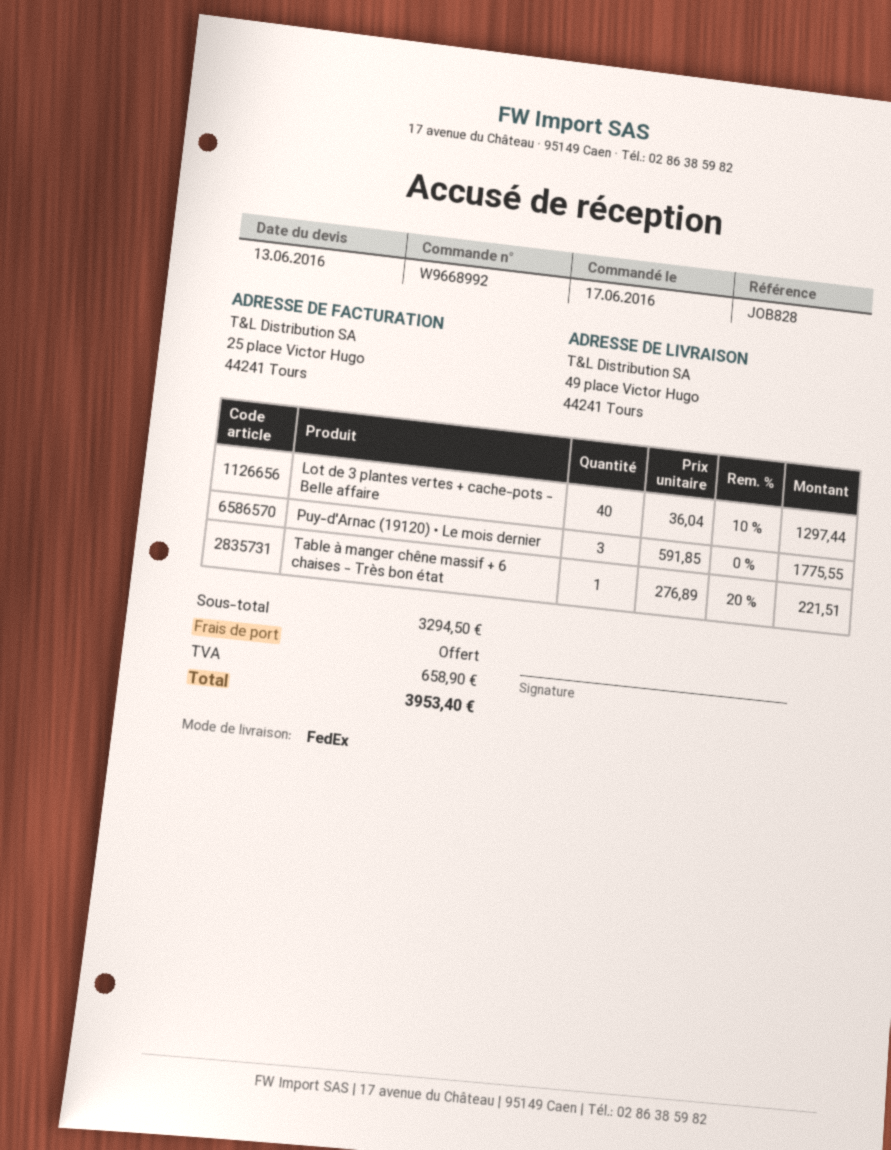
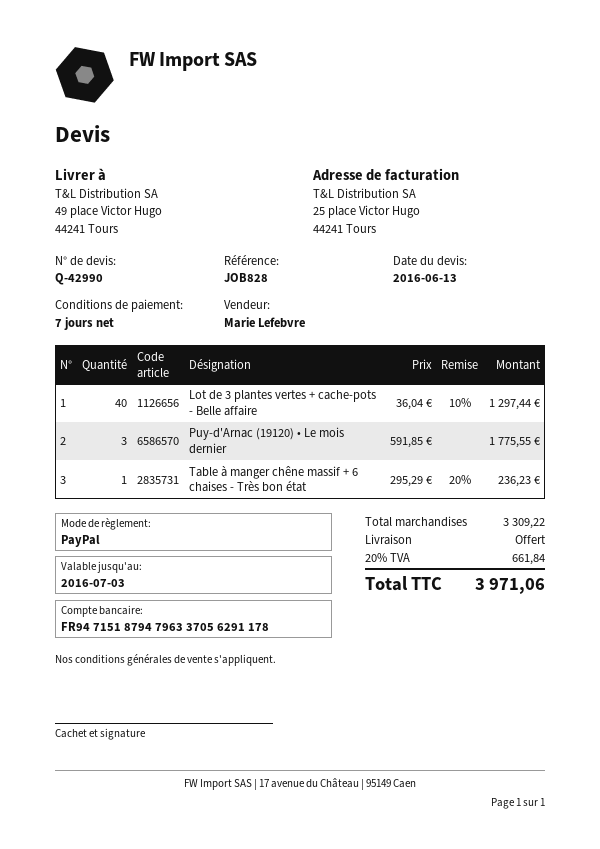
Table à manger chêne massif + 6 chaises - Très bon état: 1 x 276.89 - 20% = 221.51 -> 1 x 295.29 - 20% = 236.23
subtotal: 3294.50 -> 3309.22
tax: 658.90 -> 661.84
total: 3953.40 -> 3971.06

